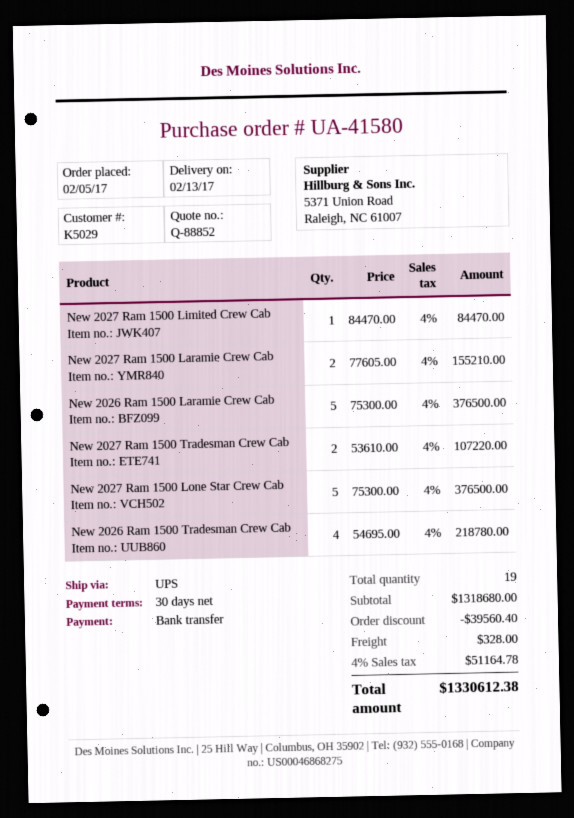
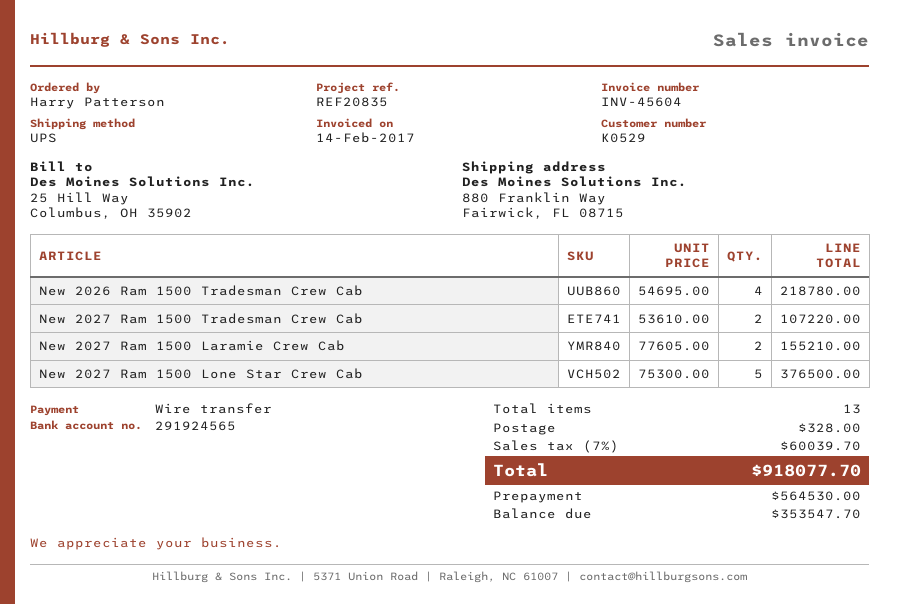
customer number: K5029 -> K0529
New 2027 Ram 1500 Limited Crew Cab: 1 x 84470.00 = 84470.00 -> none
New 2026 Ram 1500 Laramie Crew Cab: 5 x 75300.00 = 376500.00 -> none
total quantity: 19 -> 13
discount: 39560.40 -> none
tax: 4% = 51164.78 -> 7% = 60039.70
total: 1330612.38 -> 918077.70

